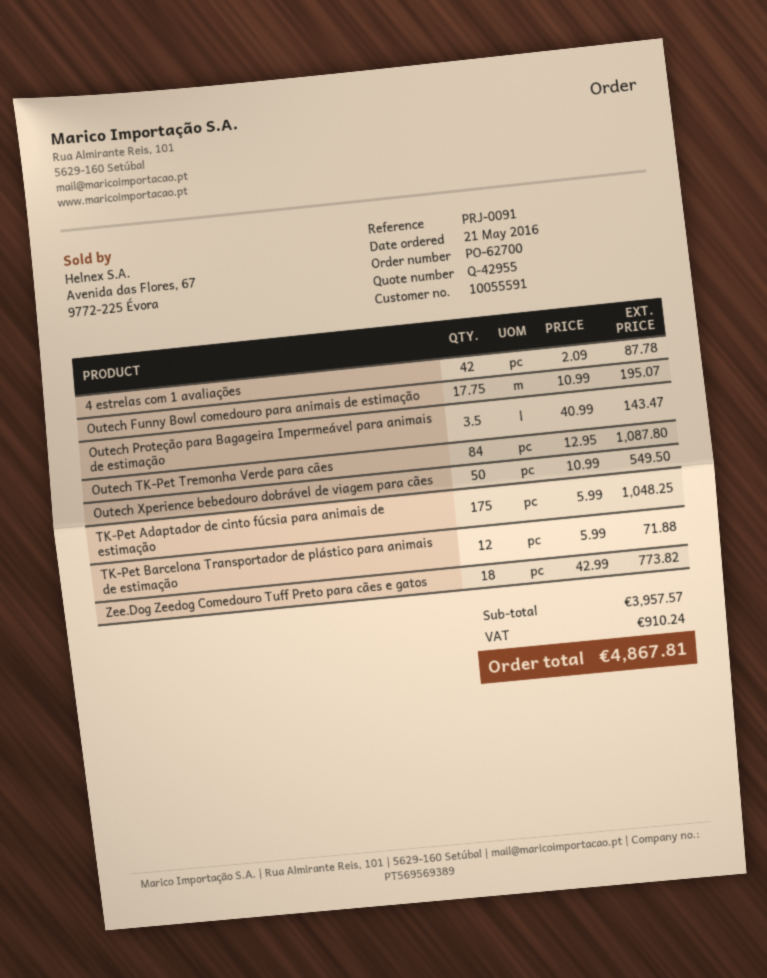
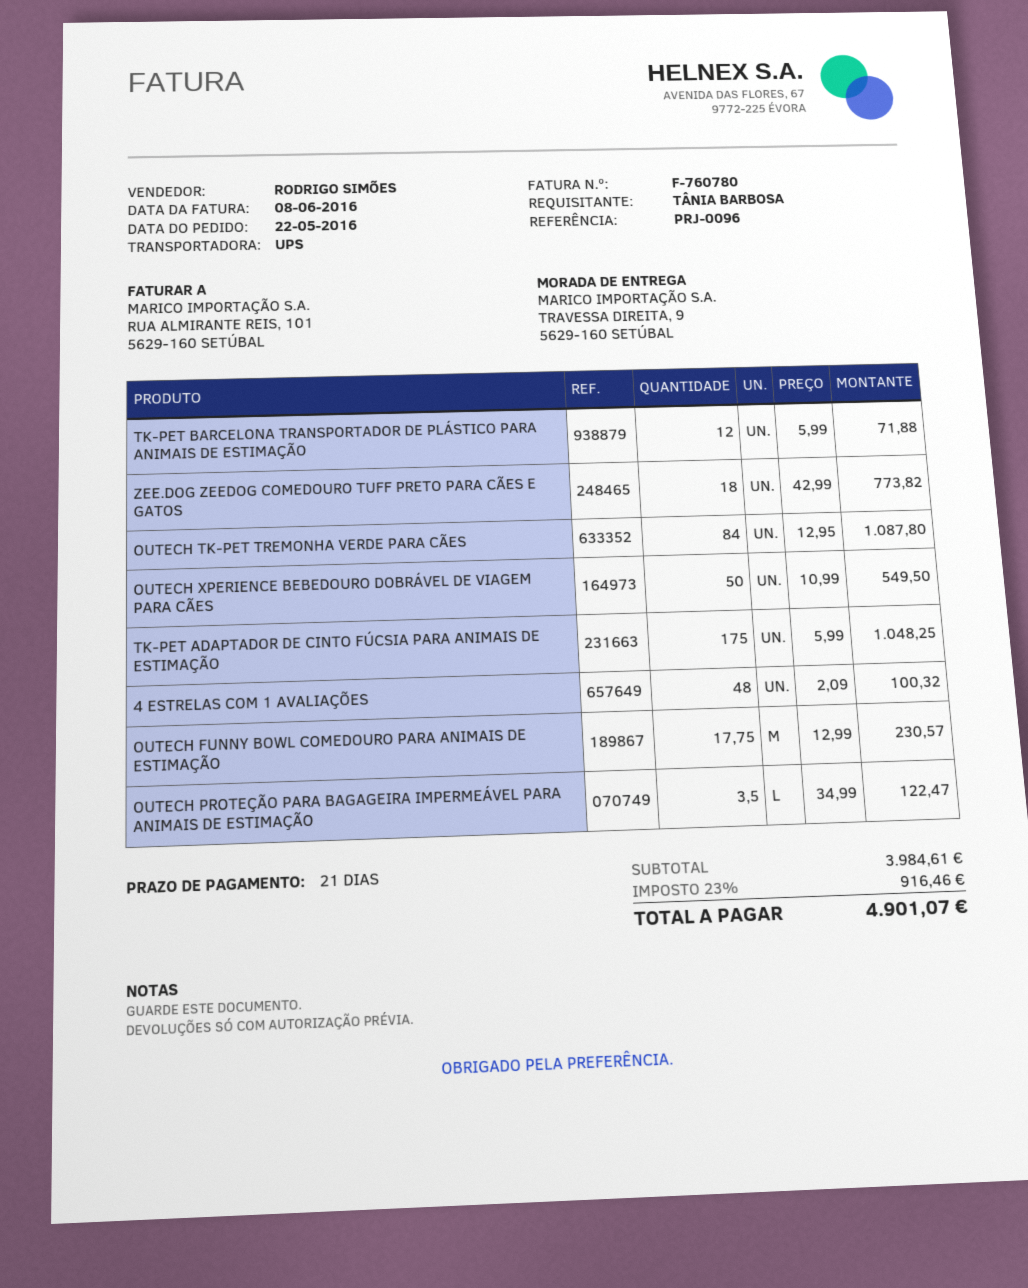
order date: 2016-05-21 -> 2016-05-22
reference: PRJ-0091 -> PRJ-0096
4 estrelas com 1 avaliações: 42 x 2.09 = 87.78 -> 48 x 2.09 = 100.32
Outech Funny Bowl comedouro para animais de estimação: 17.75 x 10.99 = 195.07 -> 17.75 x 12.99 = 230.57
Outech Proteção para Bagageira Impermeável para animais de estimação: 3.5 x 40.99 = 143.47 -> 3.5 x 34.99 = 122.47
subtotal: 3957.57 -> 3984.61
tax: 910.24 -> 916.46
total: 4867.81 -> 4901.07

